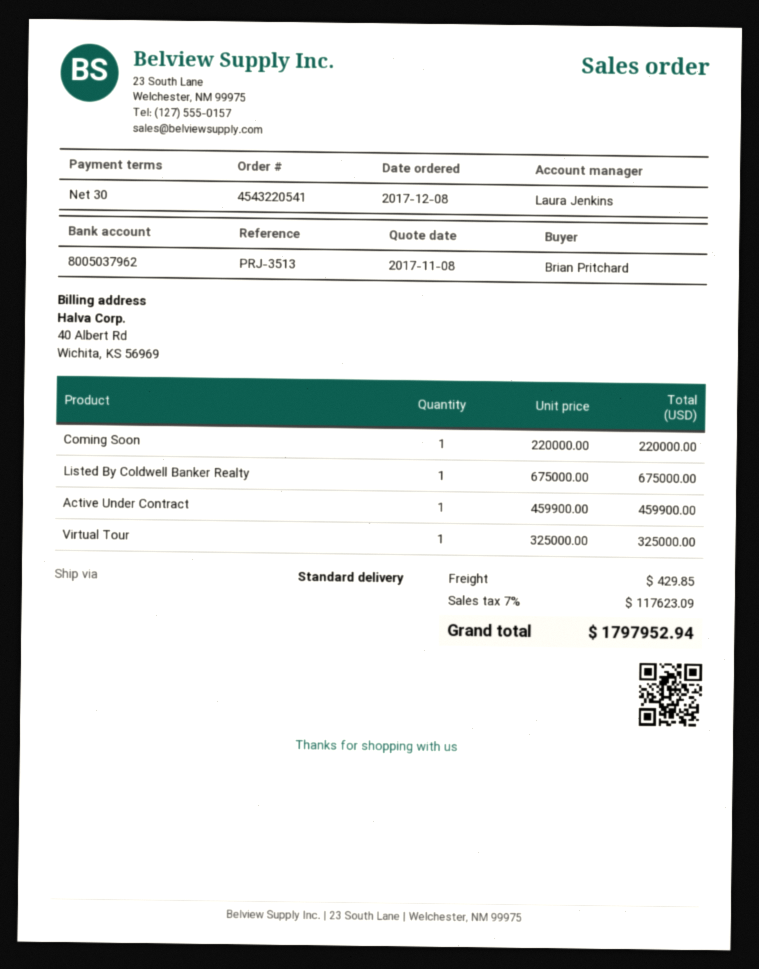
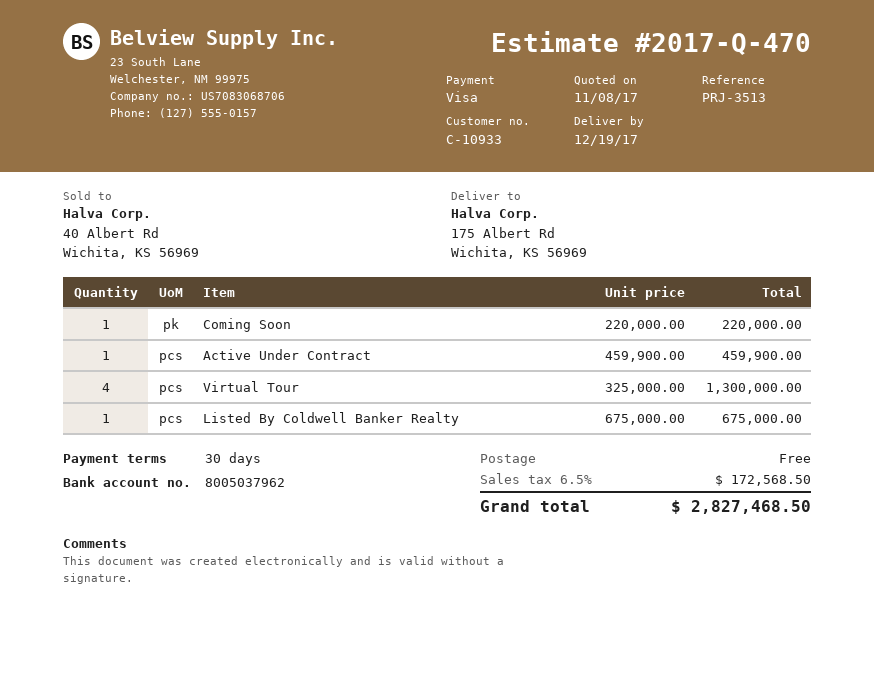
Virtual Tour: 1 x 325000.00 = 325000.00 -> 4 x 325000.00 = 1300000.00
shipping: 429.85 -> 0.00
tax: 7% = 117623.09 -> 6.5% = 172568.50
total: 1797952.94 -> 2827468.50

